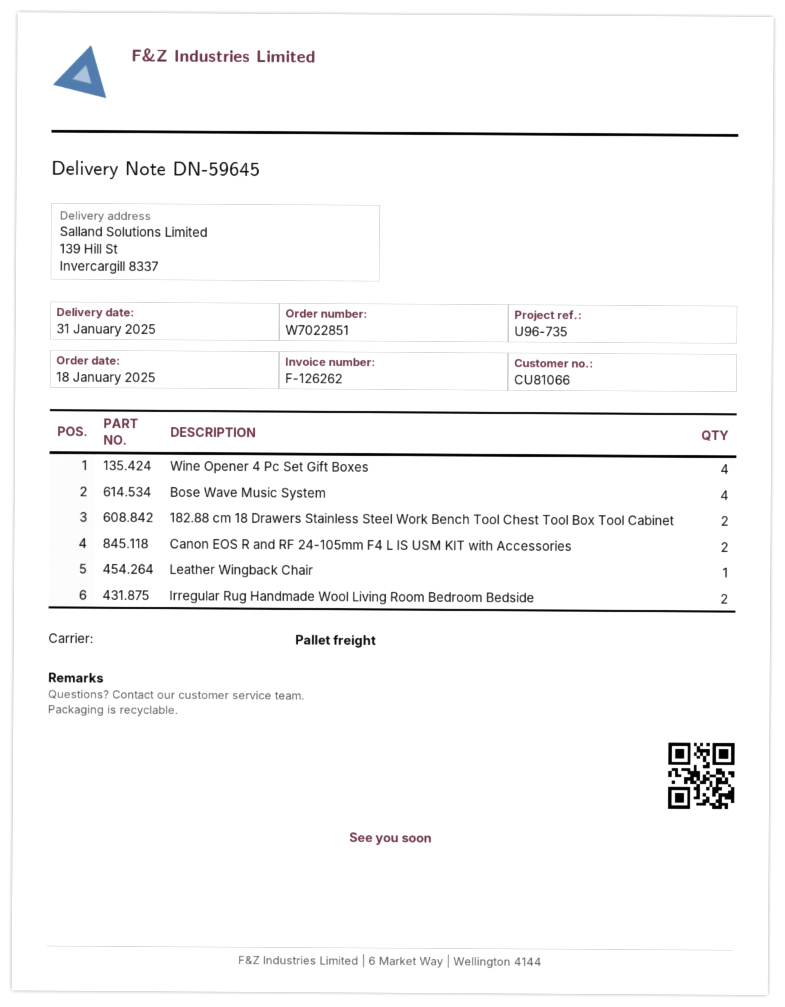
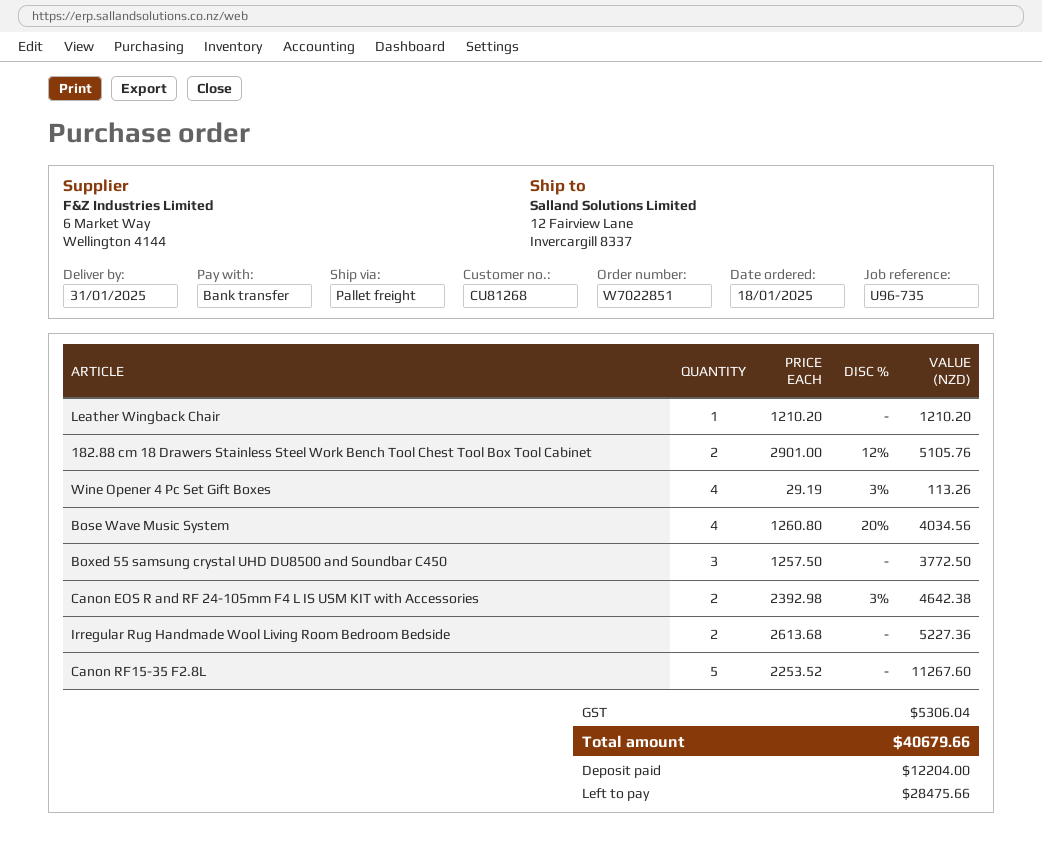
customer number: CU81066 -> CU81268
ship to: 139 Hill St, Invercargill 8337 -> 12 Fairview Lane, Invercargill 8337
Boxed 55 samsung crystal UHD DU8500 and Soundbar C450: none -> 3
Canon RF15-35 F2.8L: none -> 5

